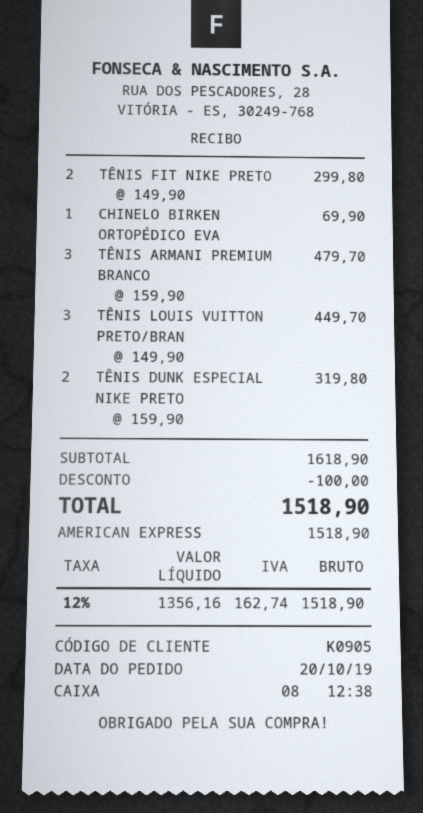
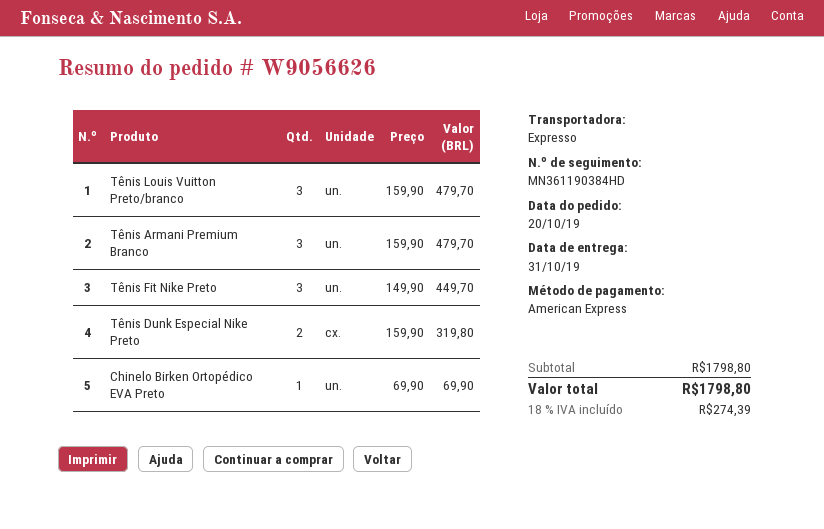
TÊNIS FIT NIKE PRETO: 2 x 149.90 = 299.80 -> 3 x 149.90 = 449.70
TÊNIS LOUIS VUITTON PRETO/BRAN: 3 x 149.90 = 449.70 -> 3 x 159.90 = 479.70
subtotal: 1618.90 -> 1798.80
discount: 100.00 -> none
tax: 12% = 162.74 -> 18% = 274.39
total: 1518.90 -> 1798.80

